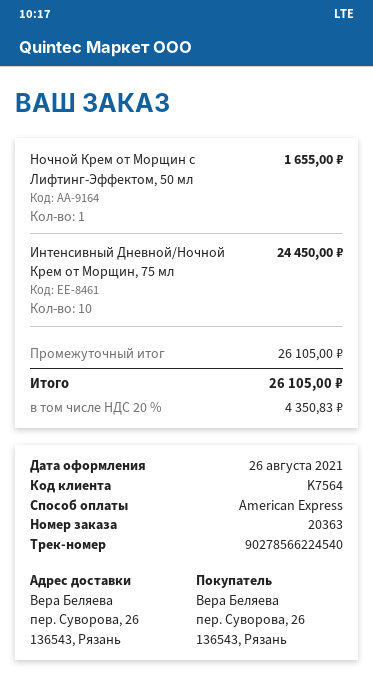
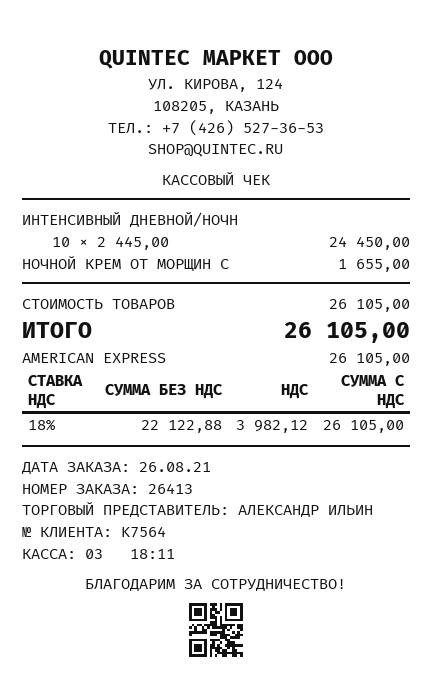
order number: 20363 -> 26413
tax: 20% = 4350.83 -> 18% = 3982.12

